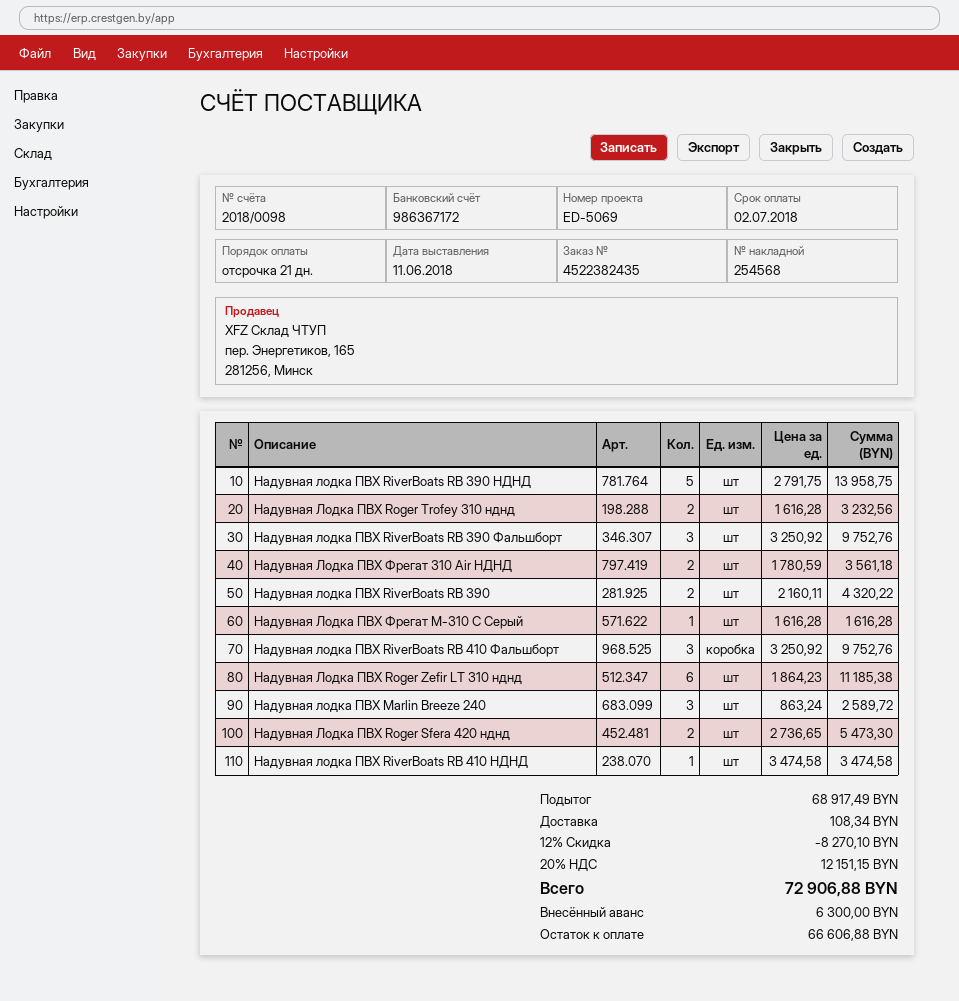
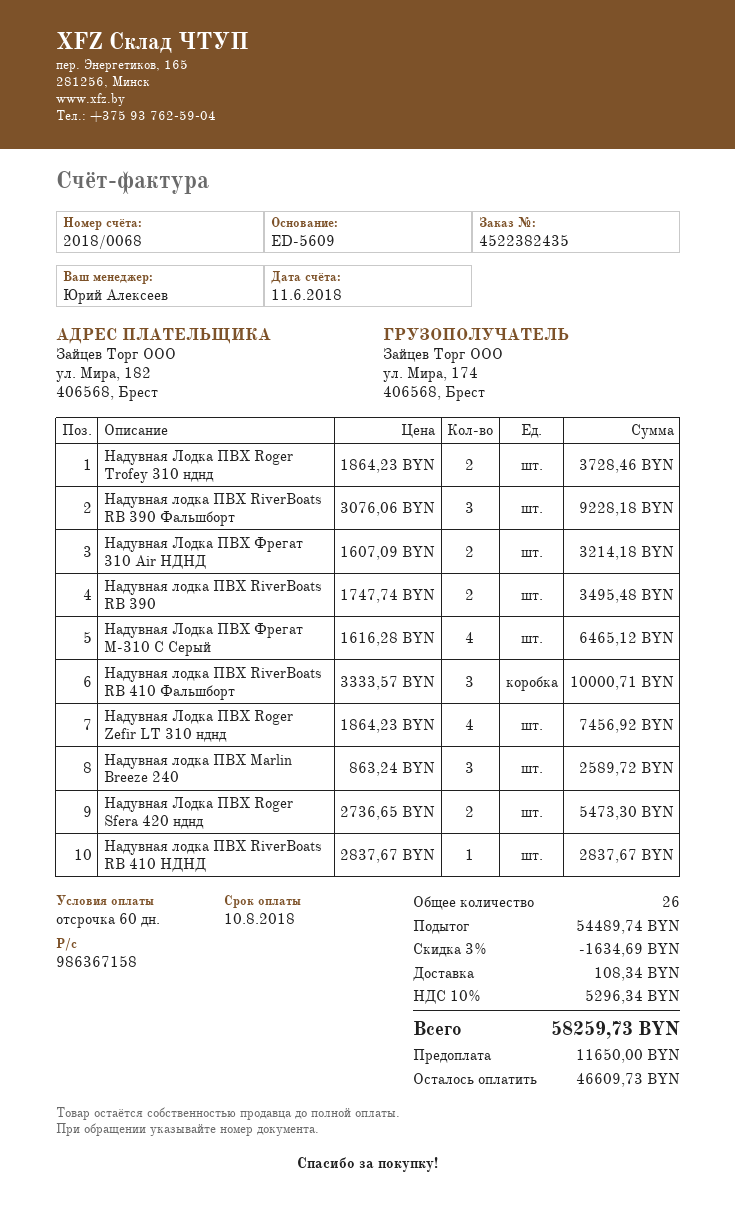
invoice number: 2018/0098 -> 2018/0068
payment terms: 21 days -> 60 days
due date: 2018-07-02 -> 2018-08-10
reference: ED-5069 -> ED-5609
bank account: 986367172 -> 986367158
Надувная лодка ПВХ RiverBoats RB 390 НДНД: 5 x 2791.75 = 13958.75 -> none
Надувная Лодка ПВХ Roger Trofey 310 нднд: 2 x 1616.28 = 3232.56 -> 2 x 1864.23 = 3728.46
Надувная лодка ПВХ RiverBoats RB 390 Фальшборт: 3 x 3250.92 = 9752.76 -> 3 x 3076.06 = 9228.18
Надувная Лодка ПВХ Фрегат 310 Air НДНД: 2 x 1780.59 = 3561.18 -> 2 x 1607.09 = 3214.18
Надувная лодка ПВХ RiverBoats RB 390: 2 x 2160.11 = 4320.22 -> 2 x 1747.74 = 3495.48
Надувная Лодка ПВХ Фрегат М-310 С Серый: 1 x 1616.28 = 1616.28 -> 4 x 1616.28 = 6465.12
Надувная лодка ПВХ RiverBoats RB 410 Фальшборт: 3 x 3250.92 = 9752.76 -> 3 x 3333.57 = 10000.71
Надувная Лодка ПВХ Roger Zefir LT 310 нднд: 6 x 1864.23 = 11185.38 -> 4 x 1864.23 = 7456.92
Надувная лодка ПВХ RiverBoats RB 410 НДНД: 1 x 3474.58 = 3474.58 -> 1 x 2837.67 = 2837.67
subtotal: 68917.49 -> 54489.74
discount: 12% = 8270.10 -> 3% = 1634.69
tax: 20% = 12151.15 -> 10% = 5296.34
total: 72906.88 -> 58259.73
deposit: 6300.00 -> 11650.00
balance: 66606.88 -> 46609.73

